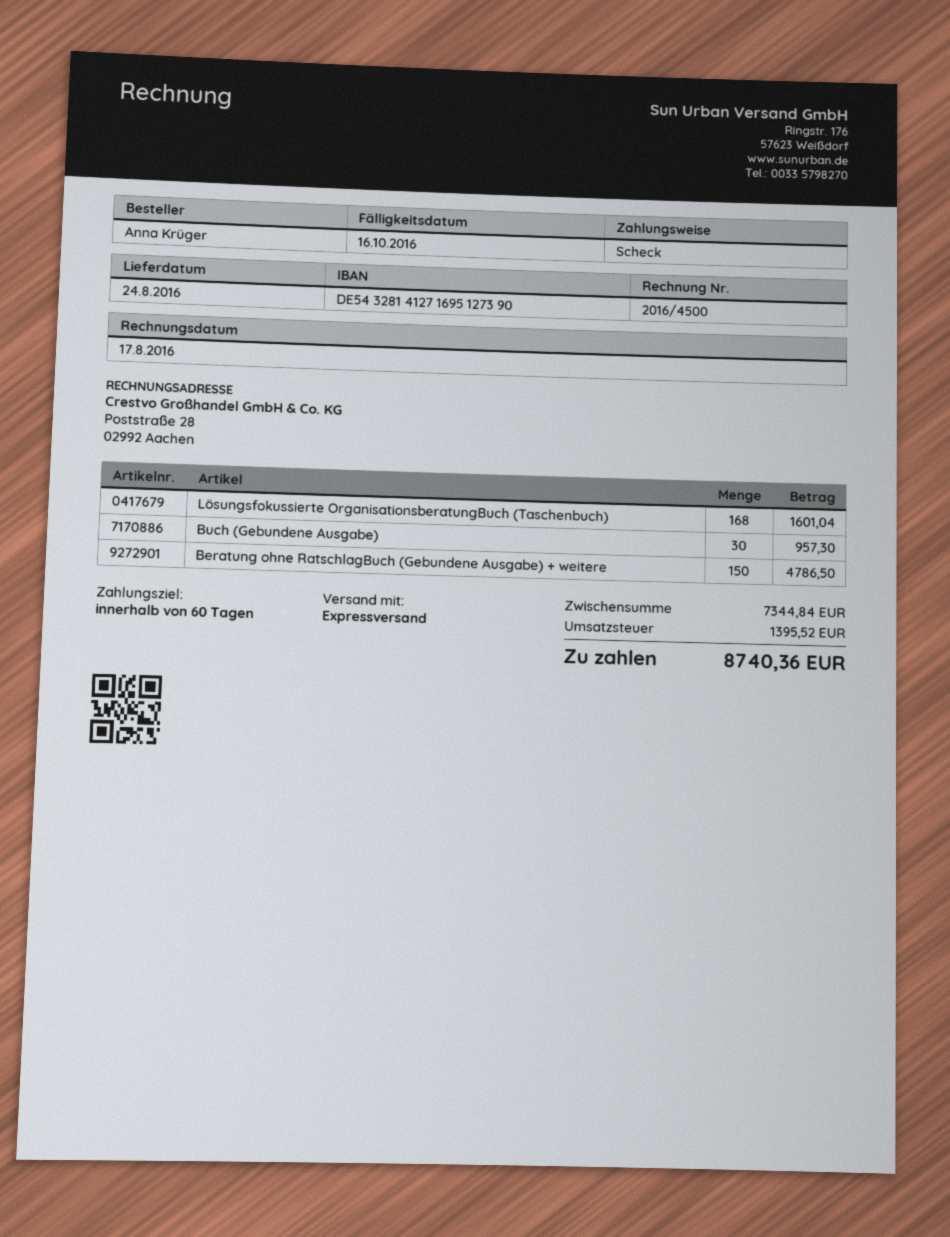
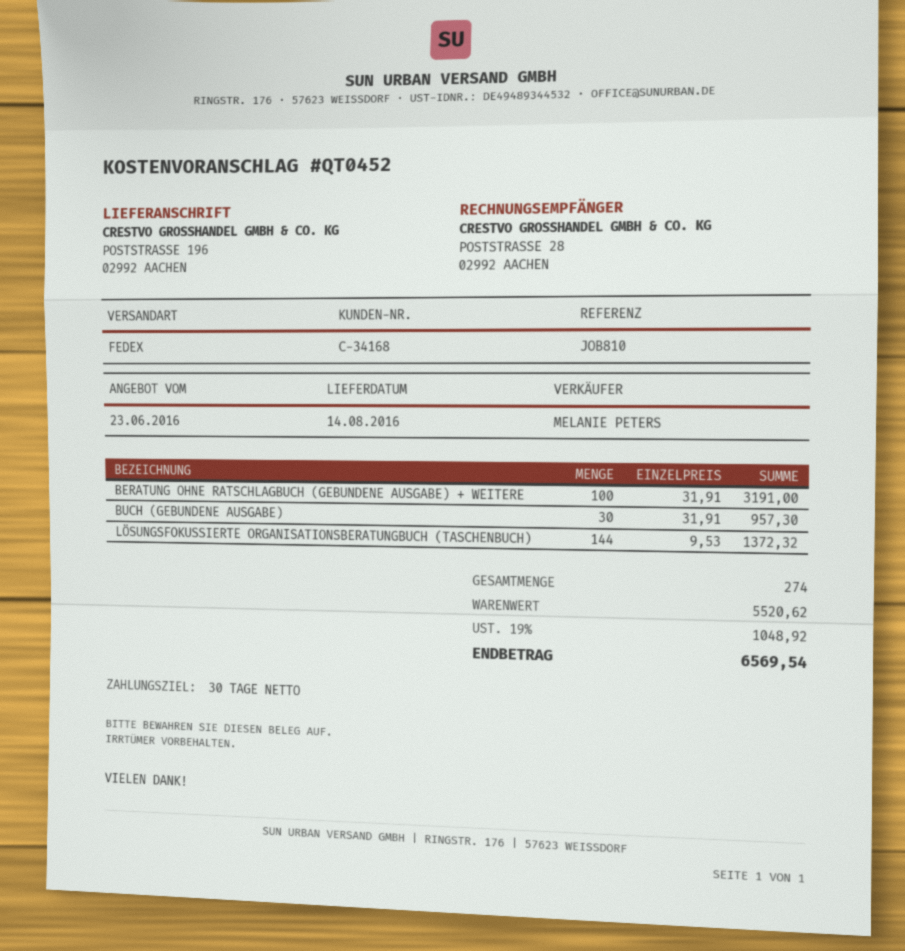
delivery date: 2016-08-24 -> 2016-08-14
payment terms: 60 days -> 30 days
shipping method: express -> FedEx
Lösungsfokussierte OrganisationsberatungBuch (Taschenbuch): 168 for 1601.04 -> 144 for 1372.32
Beratung ohne RatschlagBuch (Gebundene Ausgabe) + weitere: 150 for 4786.50 -> 100 for 3191.00
subtotal: 7344.84 -> 5520.62
tax: 1395.52 -> 1048.92
total: 8740.36 -> 6569.54

